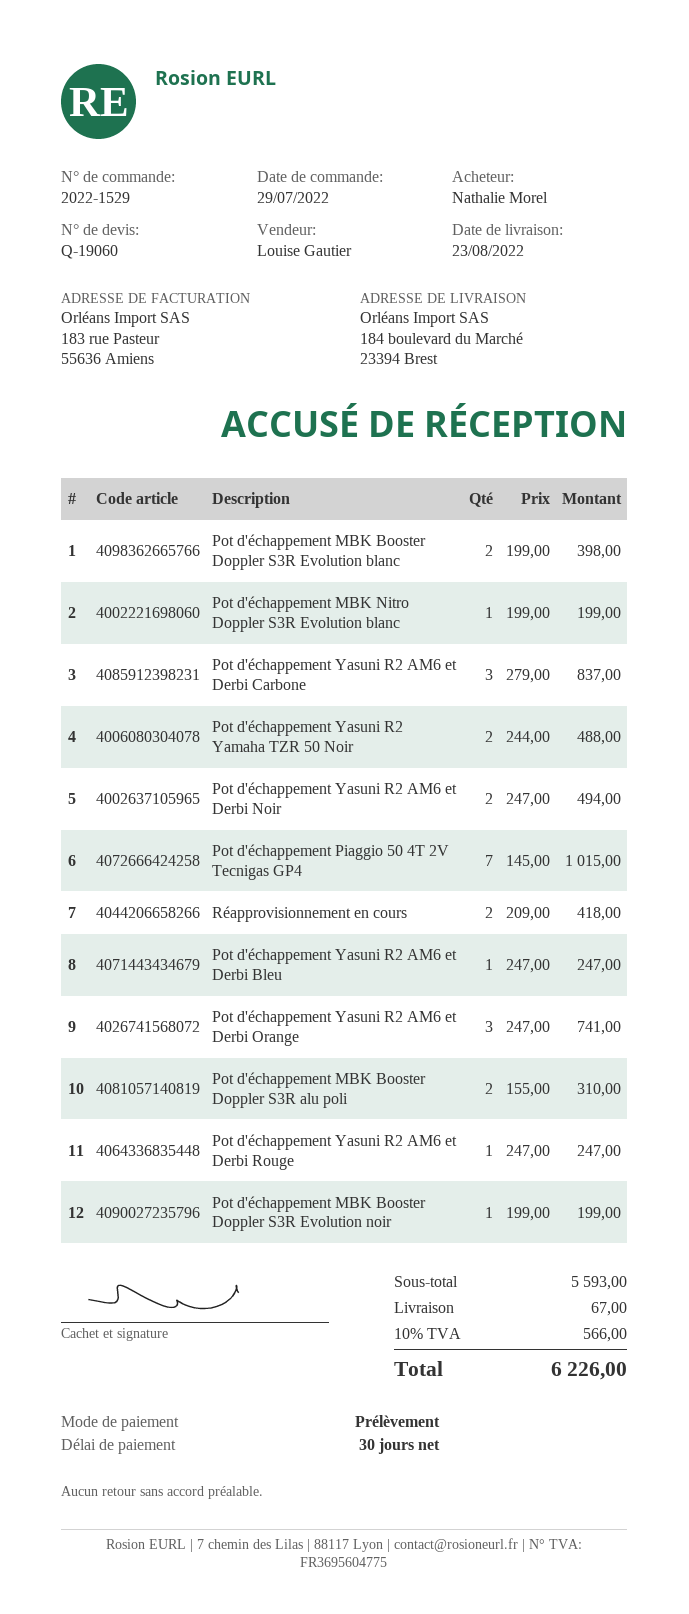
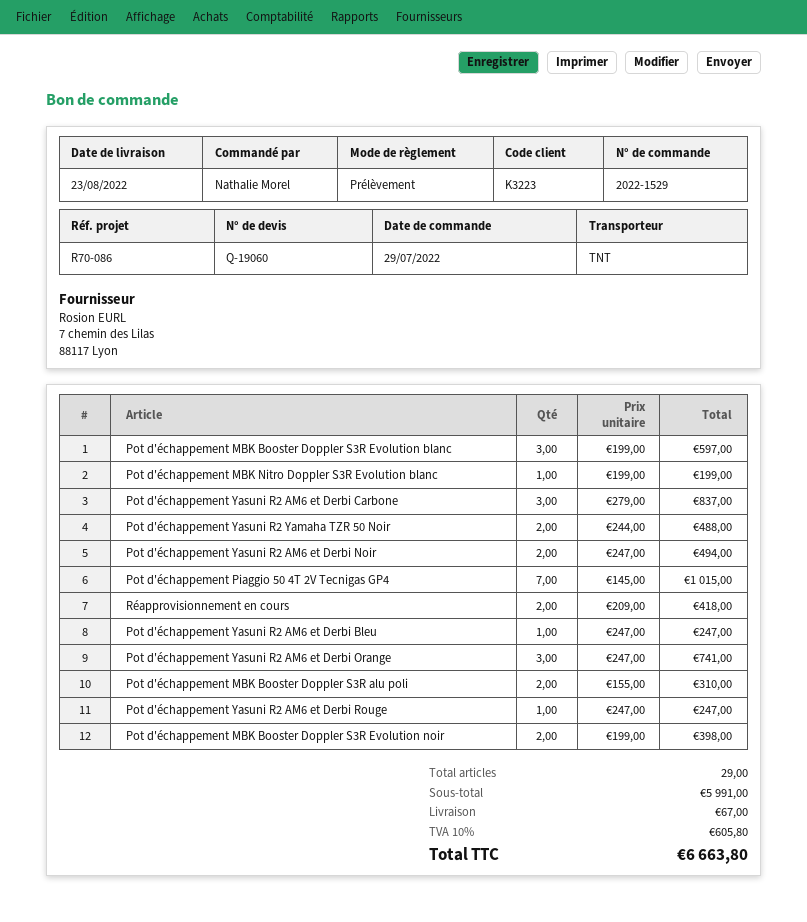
Pot d'échappement MBK Booster Doppler S3R Evolution blanc: 2 x 199.00 = 398.00 -> 3 x 199.00 = 597.00
Pot d'échappement MBK Booster Doppler S3R Evolution noir: 1 x 199.00 = 199.00 -> 2 x 199.00 = 398.00
subtotal: 5593.00 -> 5991.00
tax: 10% = 566.00 -> 10% = 605.80
total: 6226.00 -> 6663.80

